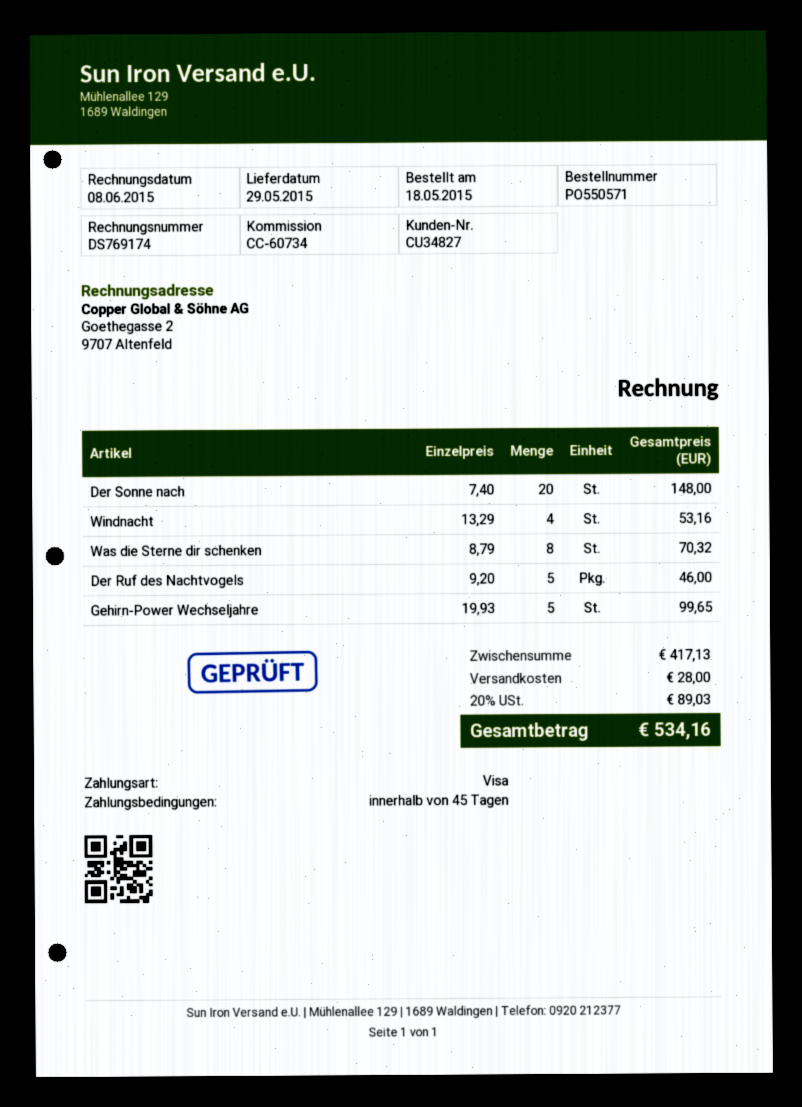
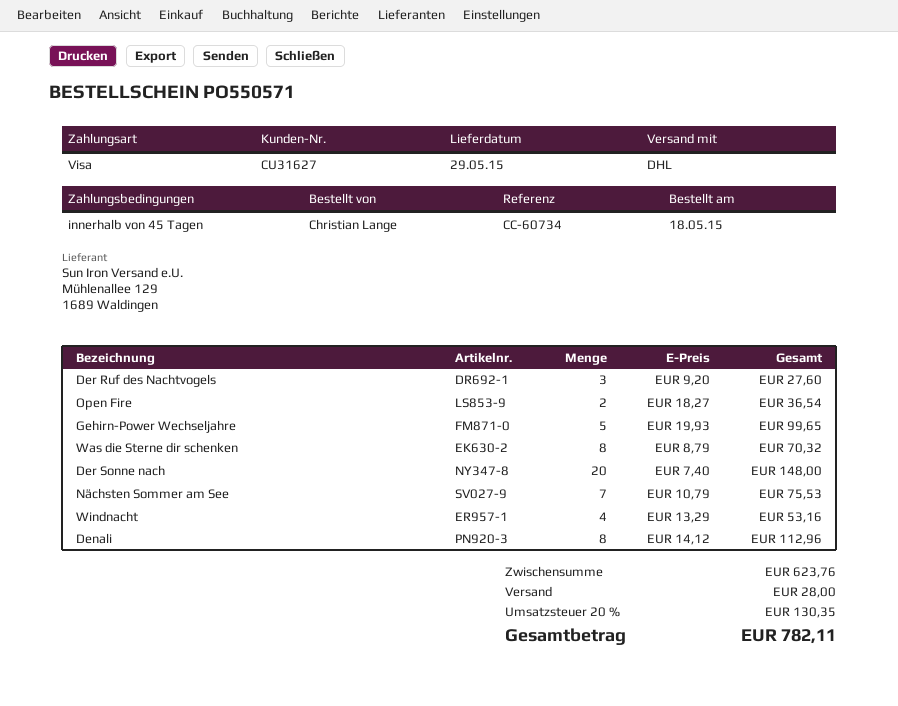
customer number: CU34827 -> CU31627
Der Ruf des Nachtvogels: 5 x 9.20 = 46.00 -> 3 x 9.20 = 27.60
Open Fire: none -> 2 x 18.27 = 36.54
Nächsten Sommer am See: none -> 7 x 10.79 = 75.53
Denali: none -> 8 x 14.12 = 112.96
subtotal: 417.13 -> 623.76
tax: 20% = 89.03 -> 20% = 130.35
total: 534.16 -> 782.11

